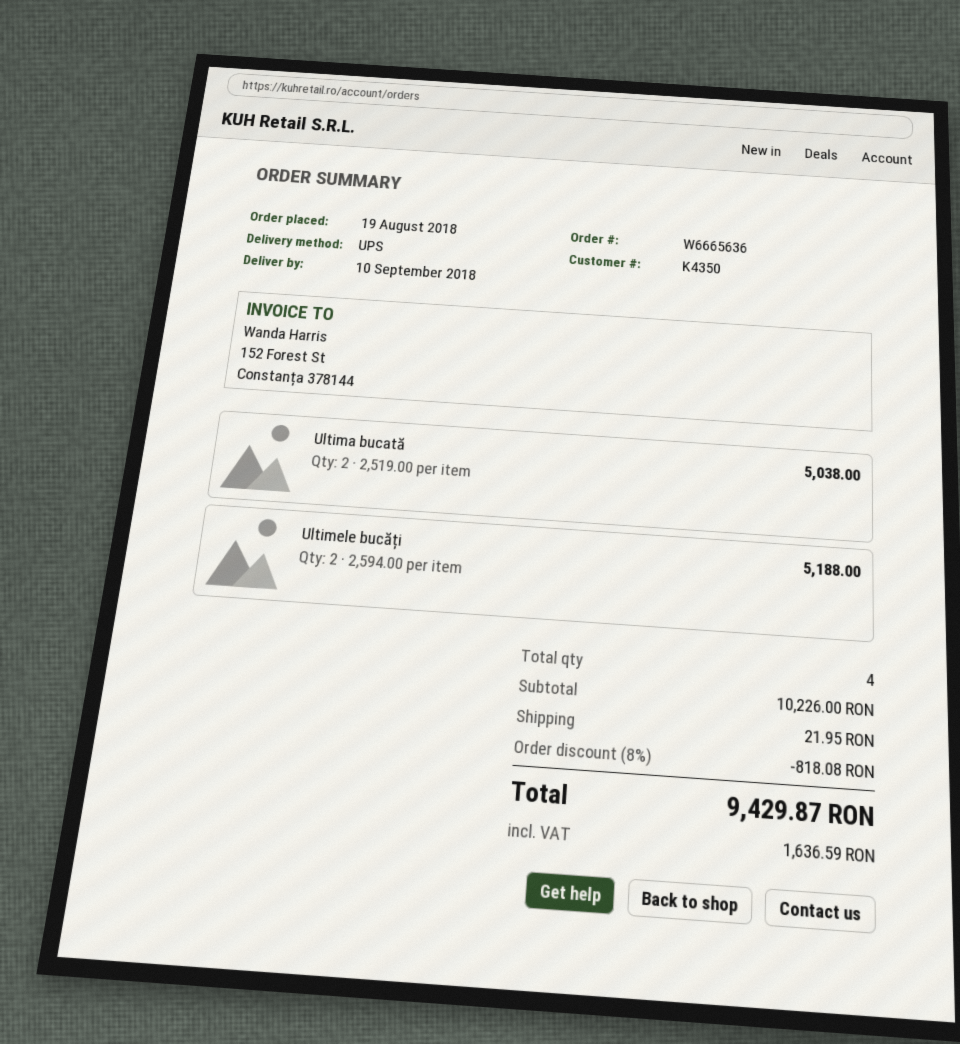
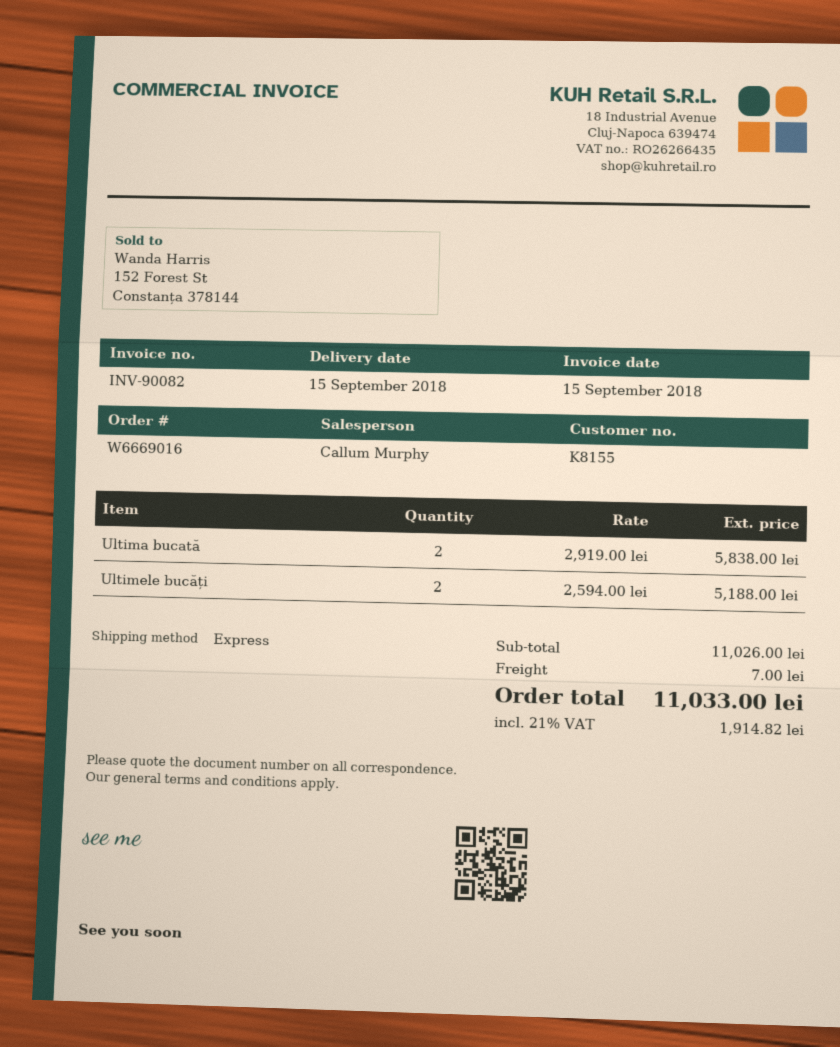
order number: W6665636 -> W6669016
delivery date: 2018-09-10 -> 2018-09-15
customer number: K4350 -> K8155
shipping method: UPS -> express
Ultima bucată: 2 x 2519.00 = 5038.00 -> 2 x 2919.00 = 5838.00
subtotal: 10226.00 -> 11026.00
discount: 8% = 818.08 -> none
shipping: 21.95 -> 7.00
tax: 1636.59 -> 1914.82
total: 9429.87 -> 11033.00

